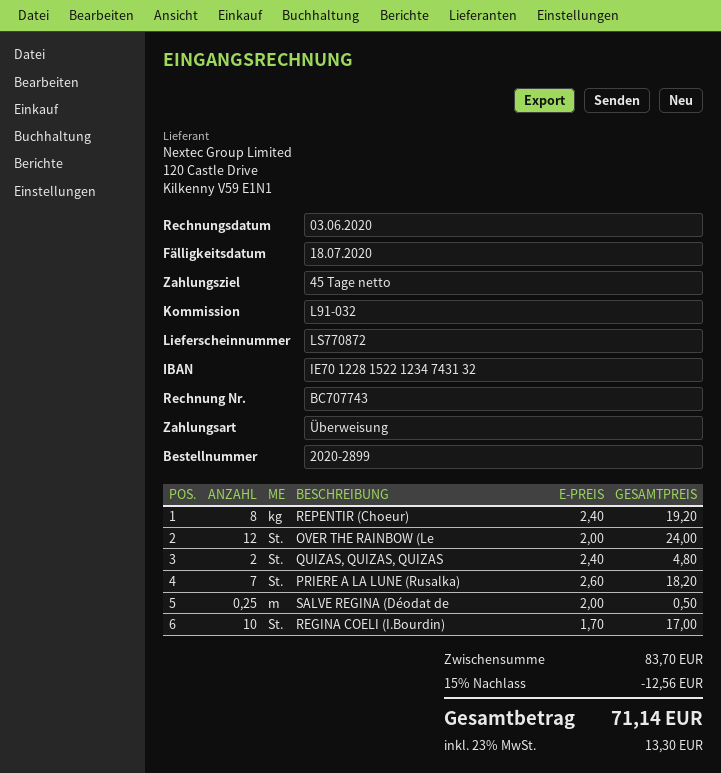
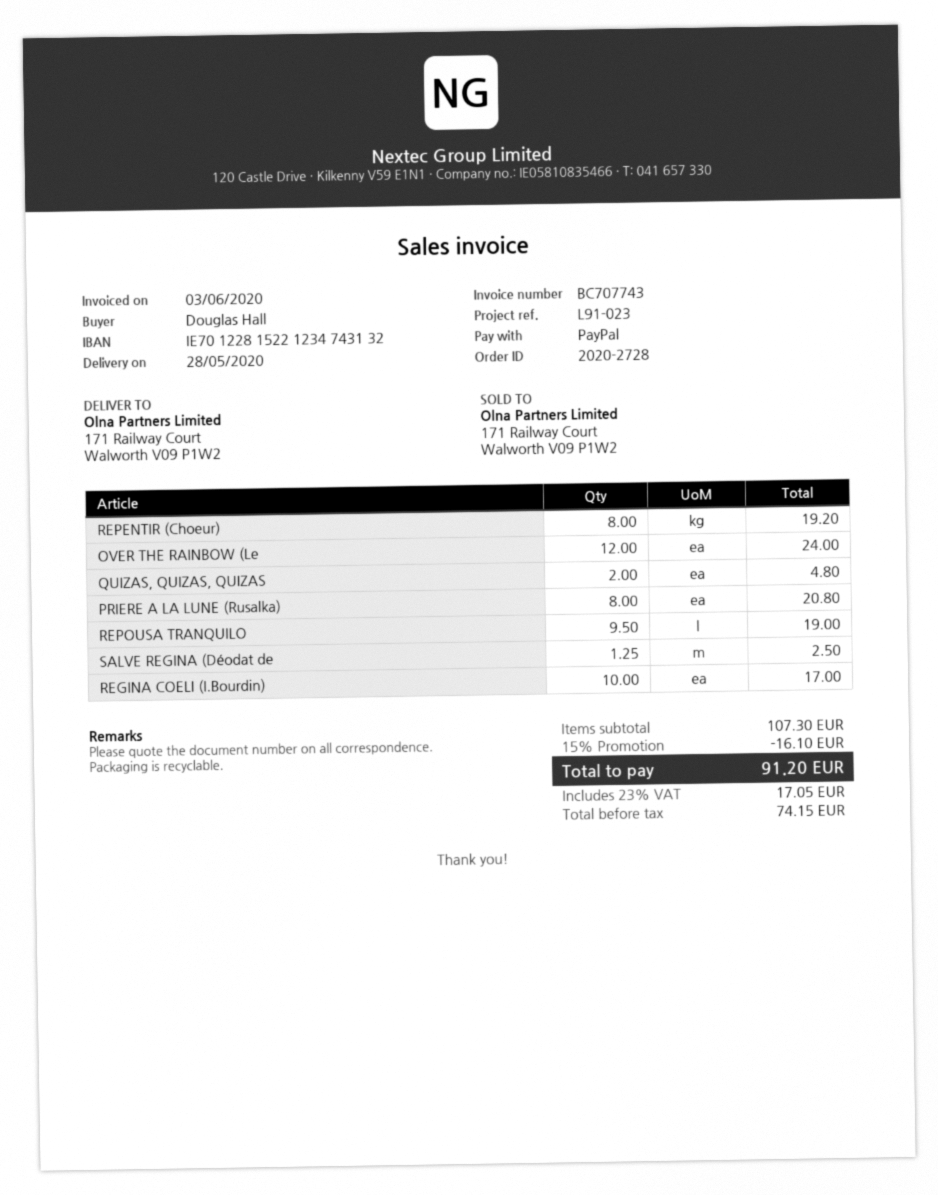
order number: 2020-2899 -> 2020-2728
reference: L91-032 -> L91-023
payment method: bank transfer -> PayPal
PRIERE A LA LUNE (Rusalka): 7 for 18.20 -> 8 for 20.80
SALVE REGINA (Déodat de: 0.25 for 0.50 -> 1.25 for 2.50
REPOUSA TRANQUILO: none -> 9.5 for 19.00
subtotal: 83.70 -> 107.30
discount: 15% = 12.56 -> 15% = 16.10
tax: 23% = 13.30 -> 23% = 17.05
total: 71.14 -> 91.20

